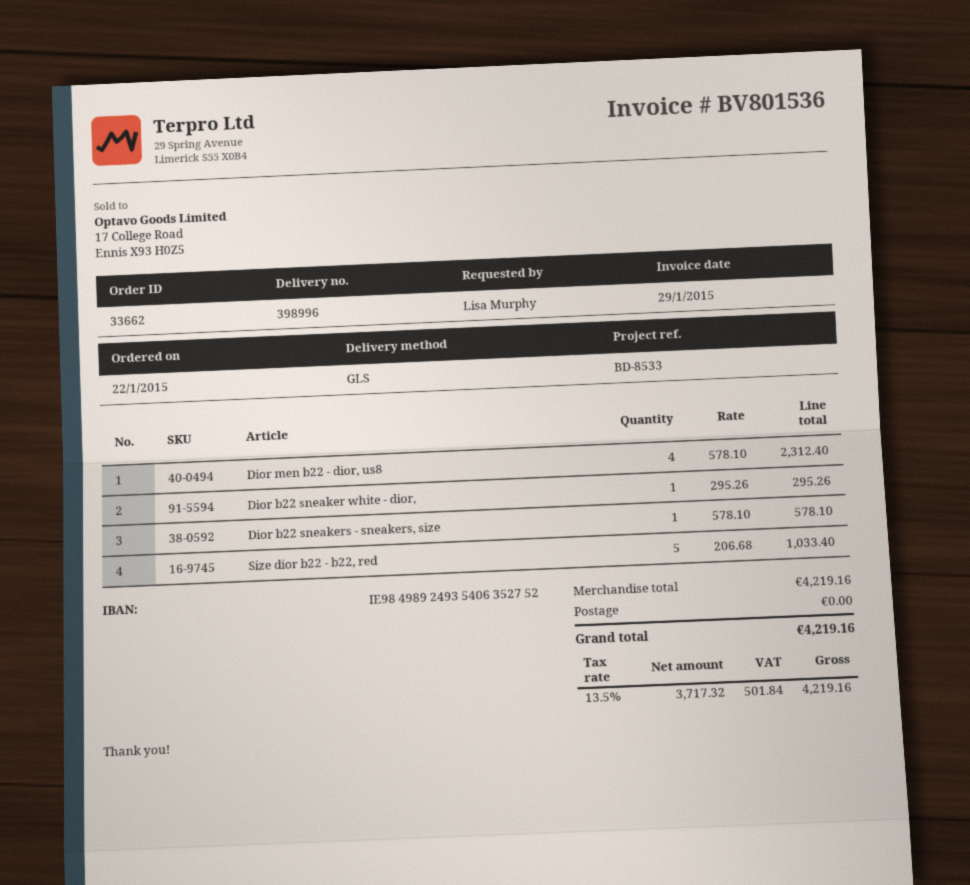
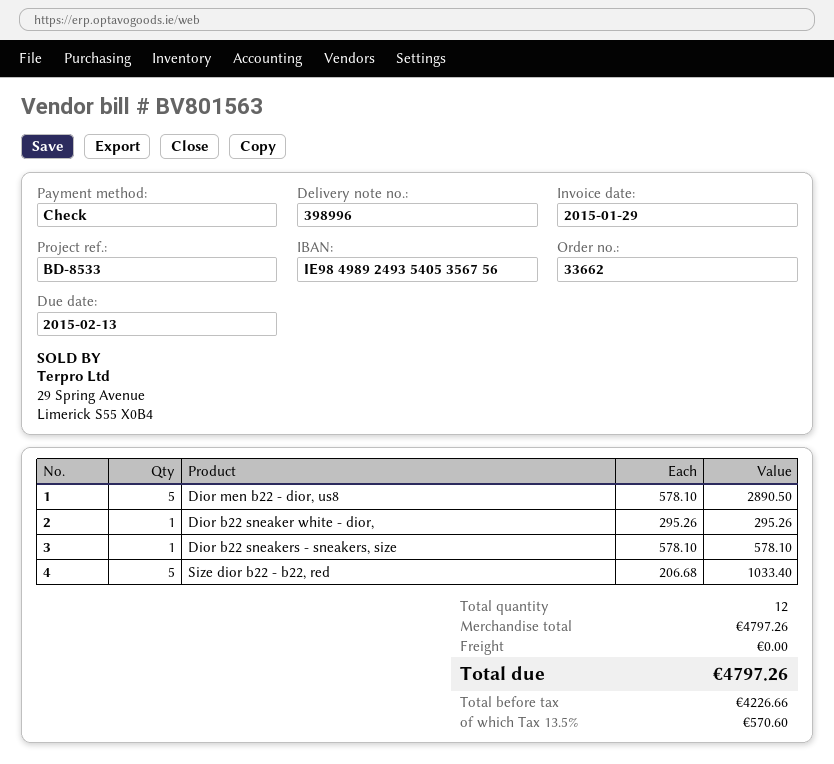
invoice number: BV801536 -> BV801563
bank account: IE98498924935406352752 -> IE98498924935405356756
Dior men b22 - dior, us8: 4 x 578.10 = 2312.40 -> 5 x 578.10 = 2890.50
subtotal: 4219.16 -> 4797.26
net: 3717.32 -> 4226.66
tax: 13.5% = 501.84 -> 13.5% = 570.60
total: 4219.16 -> 4797.26

